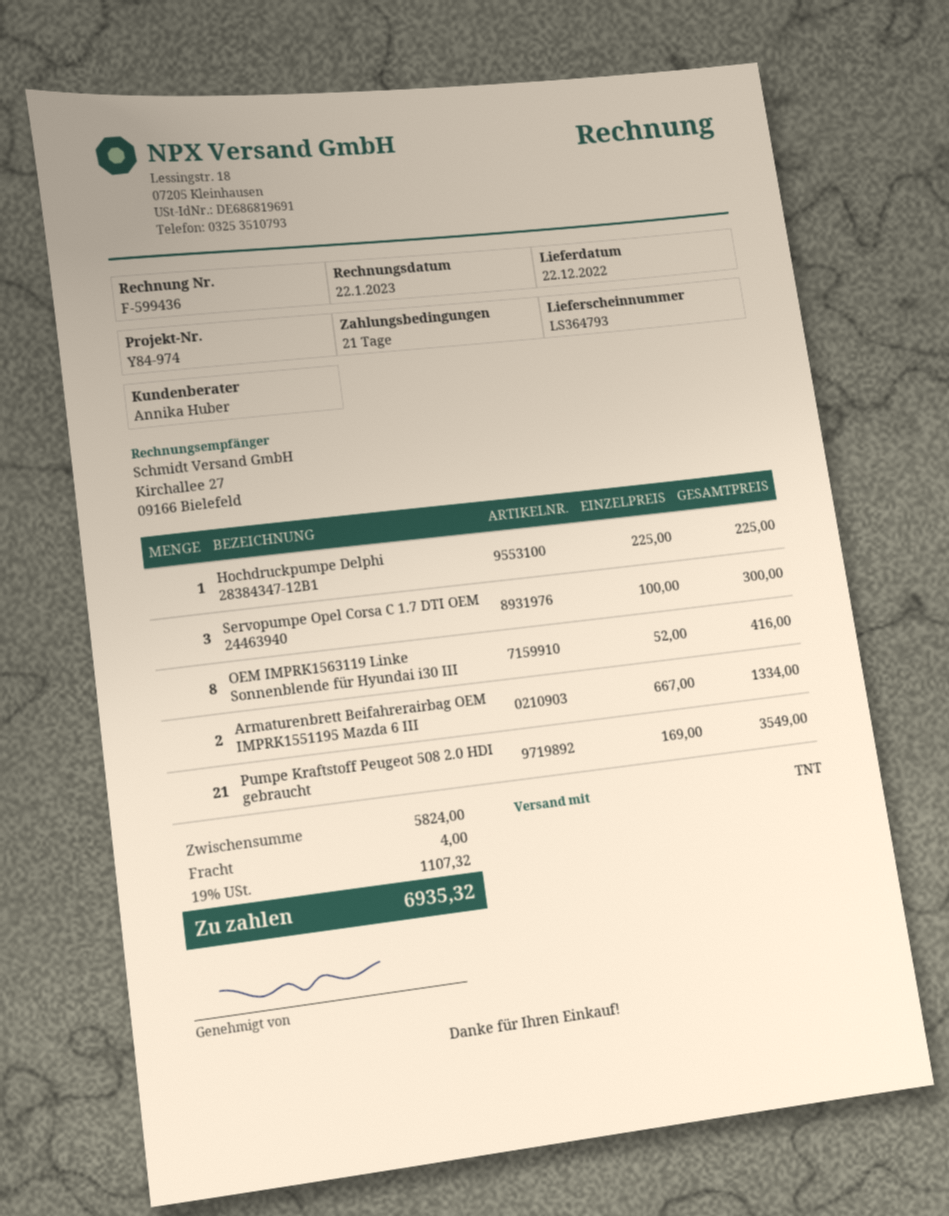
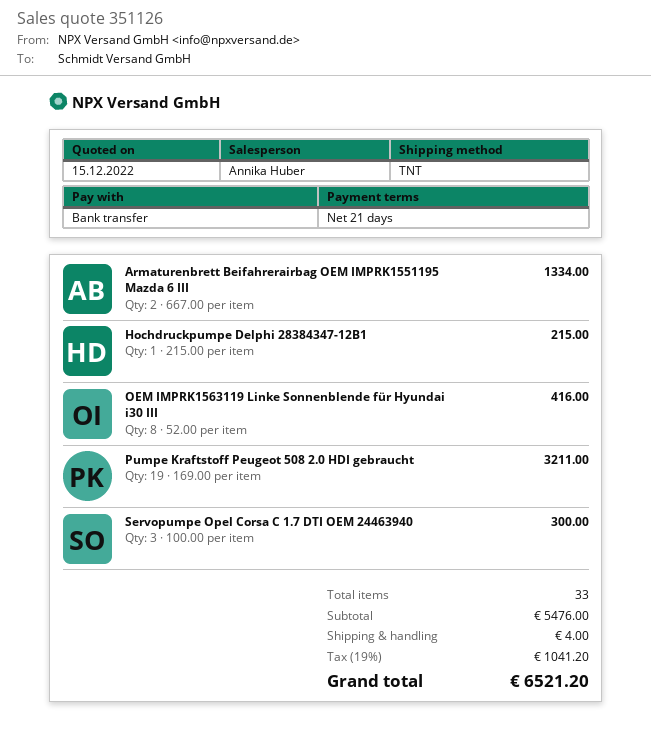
Hochdruckpumpe Delphi 28384347-12B1: 1 x 225.00 = 225.00 -> 1 x 215.00 = 215.00
Pumpe Kraftstoff Peugeot 508 2.0 HDI gebraucht: 21 x 169.00 = 3549.00 -> 19 x 169.00 = 3211.00
subtotal: 5824.00 -> 5476.00
tax: 19% = 1107.32 -> 19% = 1041.20
total: 6935.32 -> 6521.20

